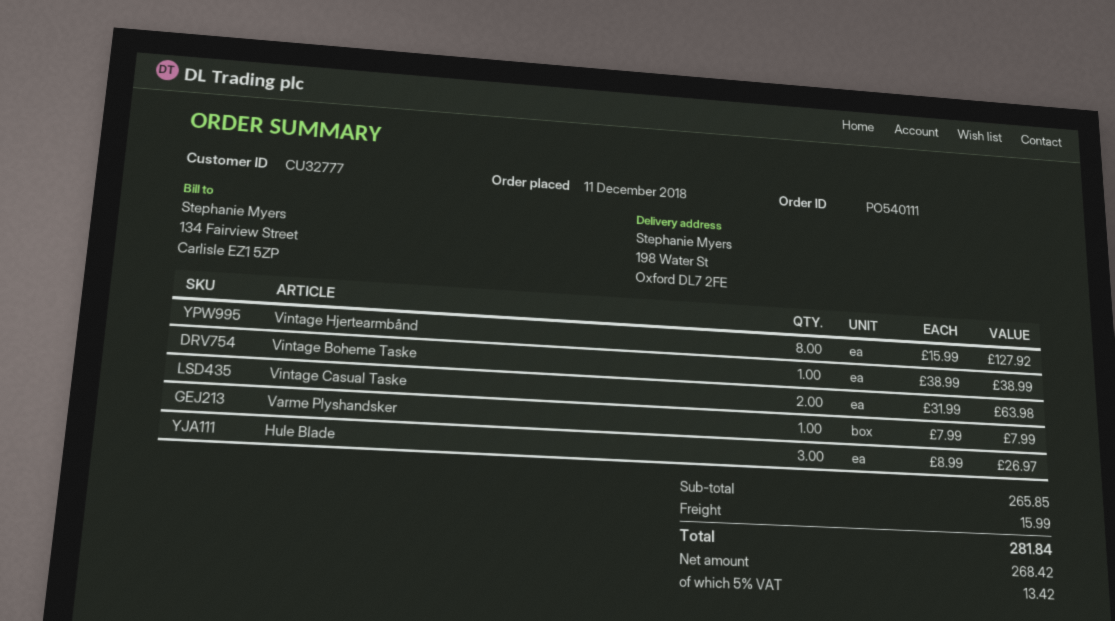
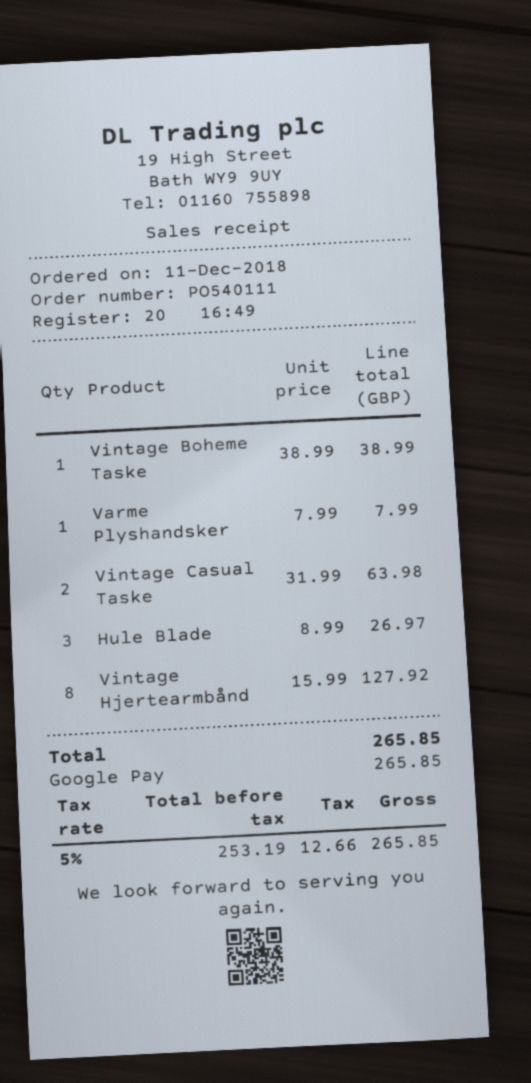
shipping: 15.99 -> none
net: 268.42 -> 253.19
tax: 5% = 13.42 -> 5% = 12.66
total: 281.84 -> 265.85

